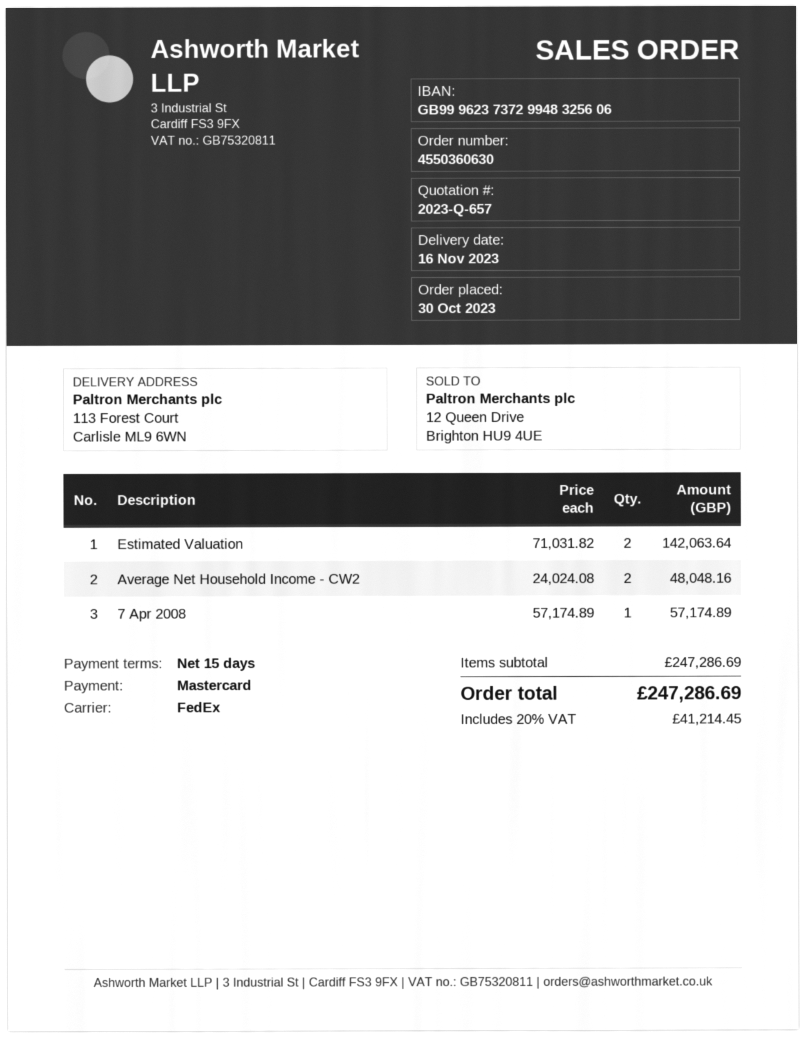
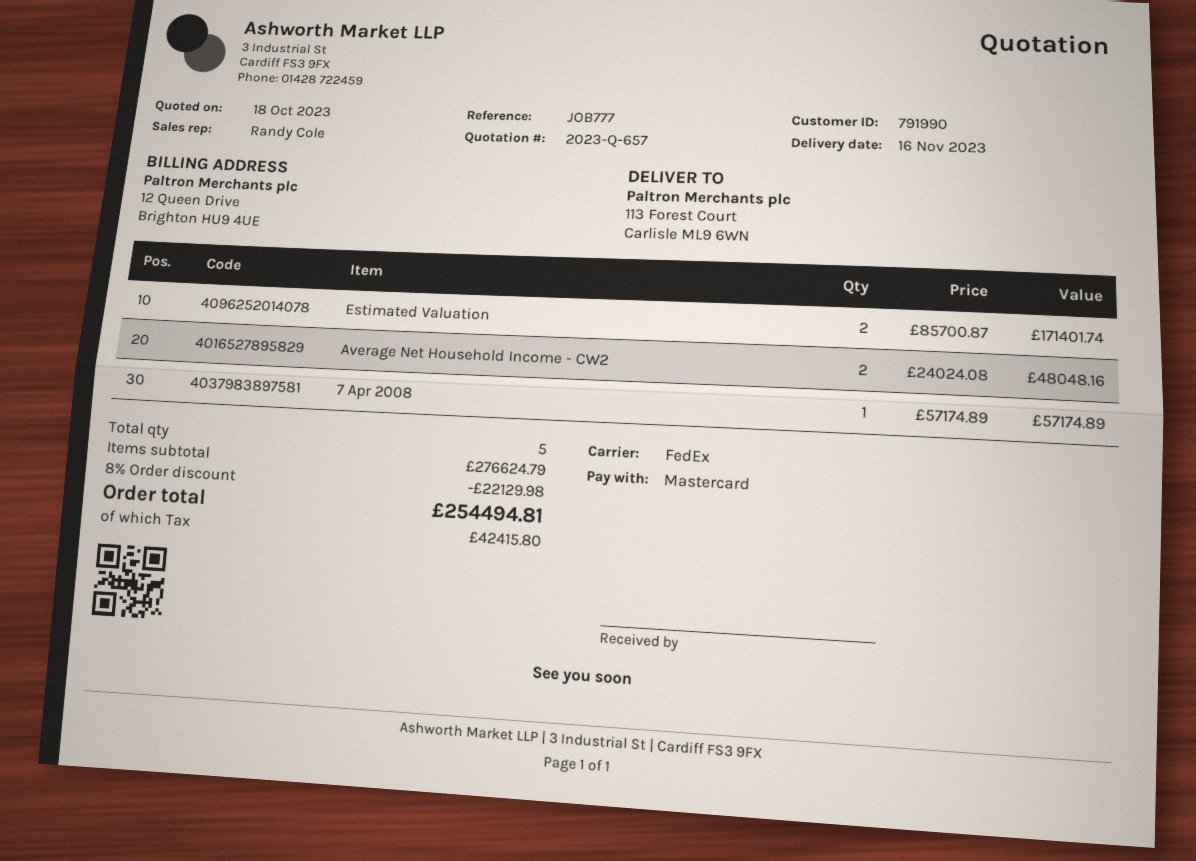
Estimated Valuation: 2 x 71031.82 = 142063.64 -> 2 x 85700.87 = 171401.74
subtotal: 247286.69 -> 276624.79
discount: none -> 8% = 22129.98
tax: 41214.45 -> 42415.80
total: 247286.69 -> 254494.81

